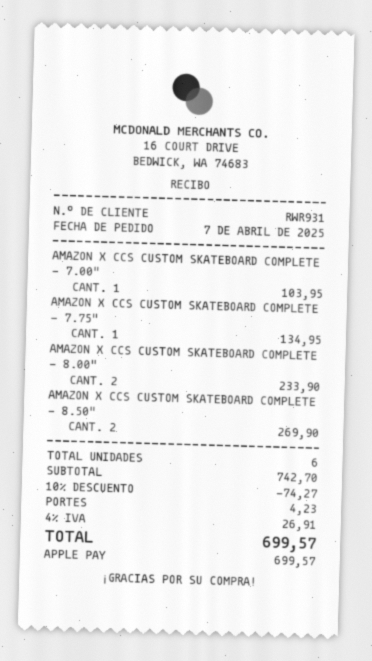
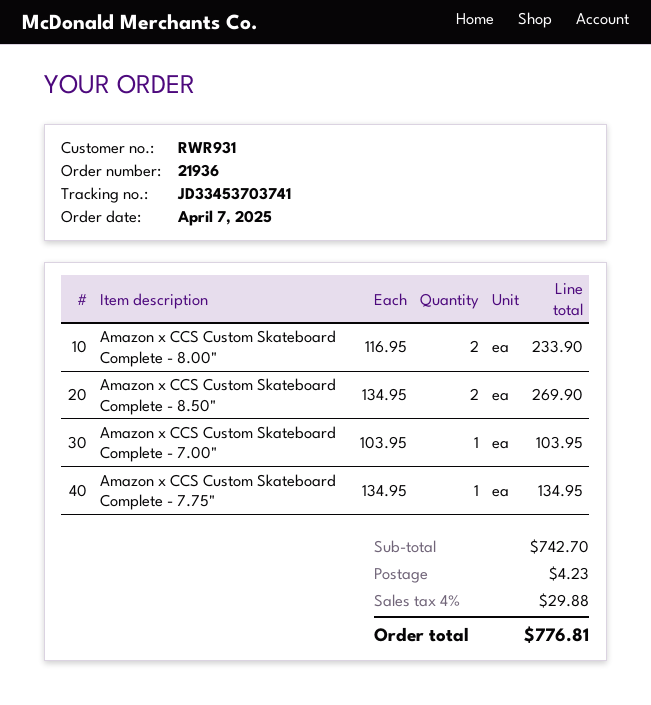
discount: 10% = 74.27 -> none
tax: 4% = 26.91 -> 4% = 29.88
total: 699.57 -> 776.81

